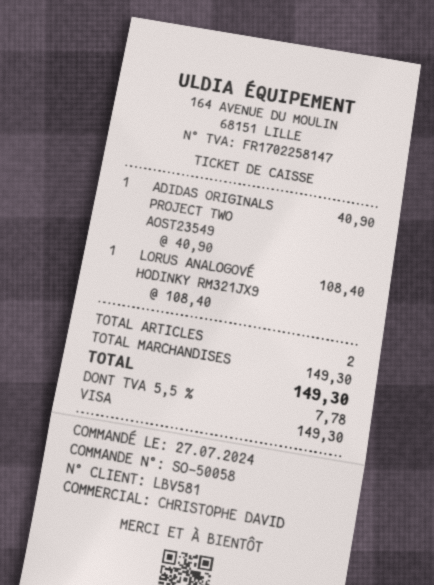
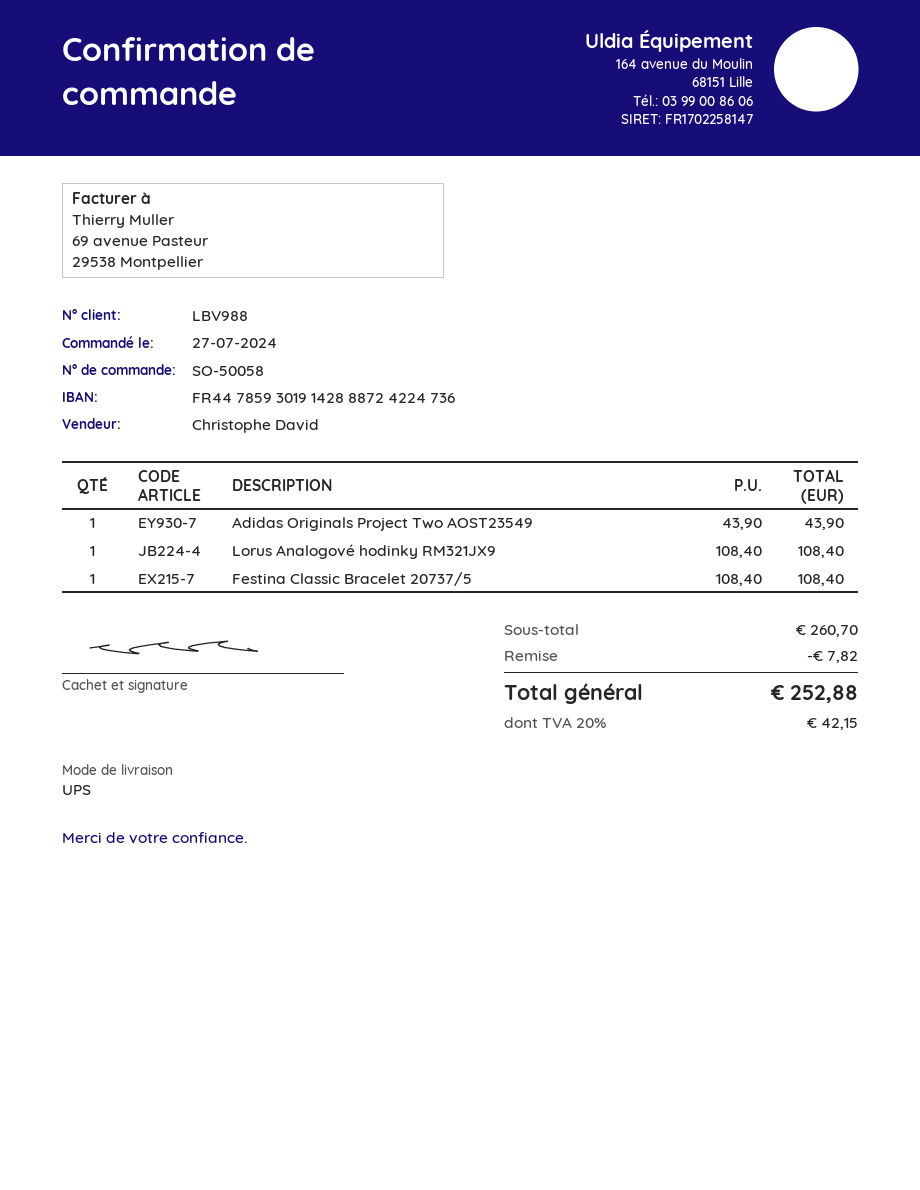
customer number: LBV581 -> LBV988
ADIDAS ORIGINALS PROJECT TWO AOST23549: 1 x 40.90 = 40.90 -> 1 x 43.90 = 43.90
Festina Classic Bracelet 20737/5: none -> 1 x 108.40 = 108.40
subtotal: 149.30 -> 260.70
discount: none -> 7.82
tax: 5.5% = 7.78 -> 20% = 42.15
total: 149.30 -> 252.88

